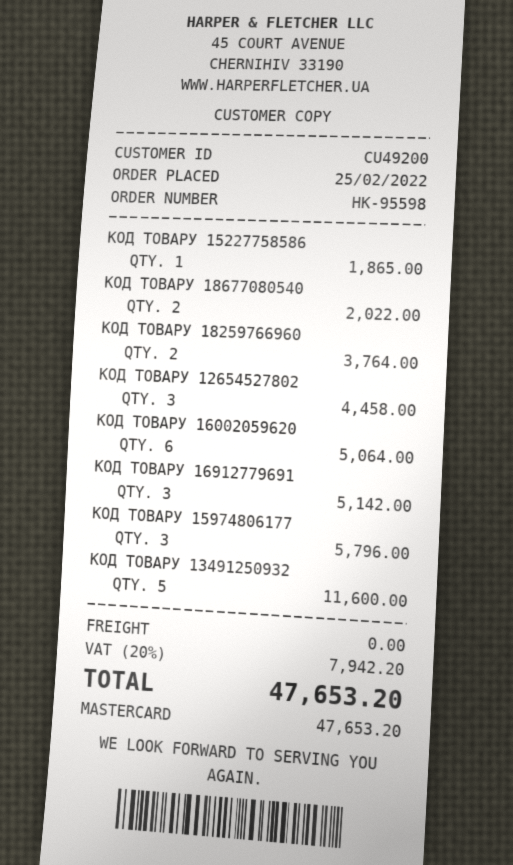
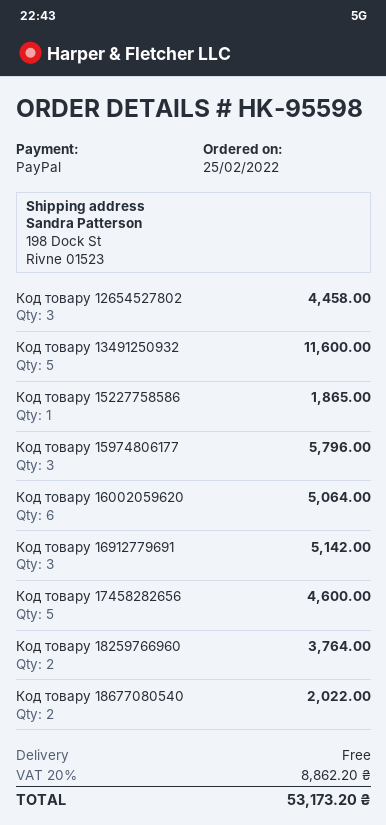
payment method: Mastercard -> PayPal
Код товару 17458282656: none -> 5 for 4600.00
tax: 20% = 7942.20 -> 20% = 8862.20
total: 47653.20 -> 53173.20

